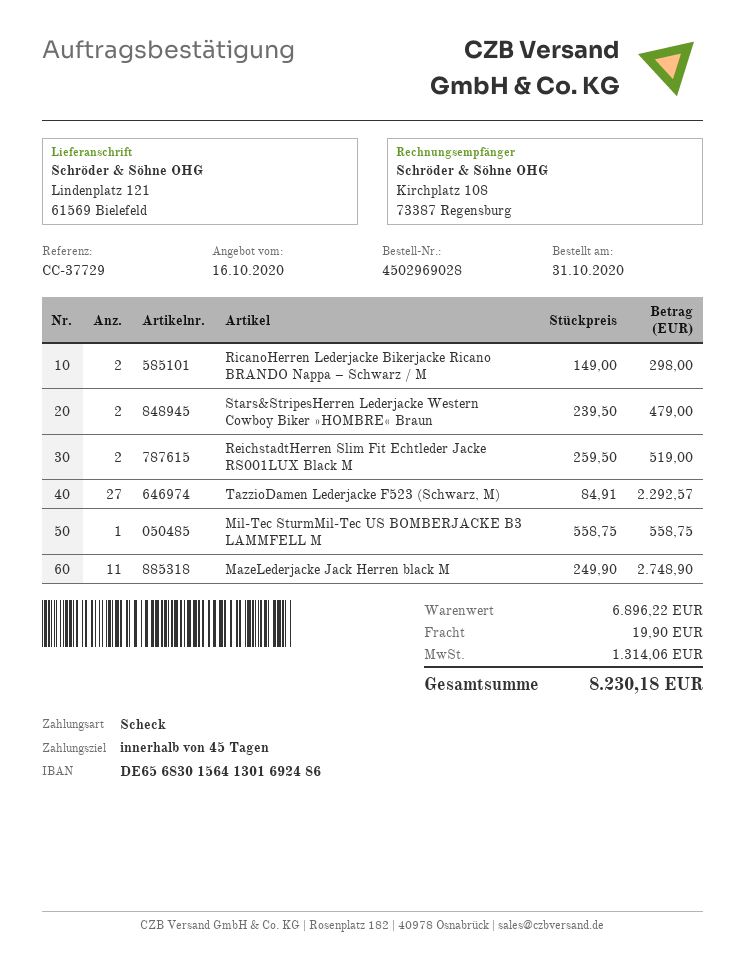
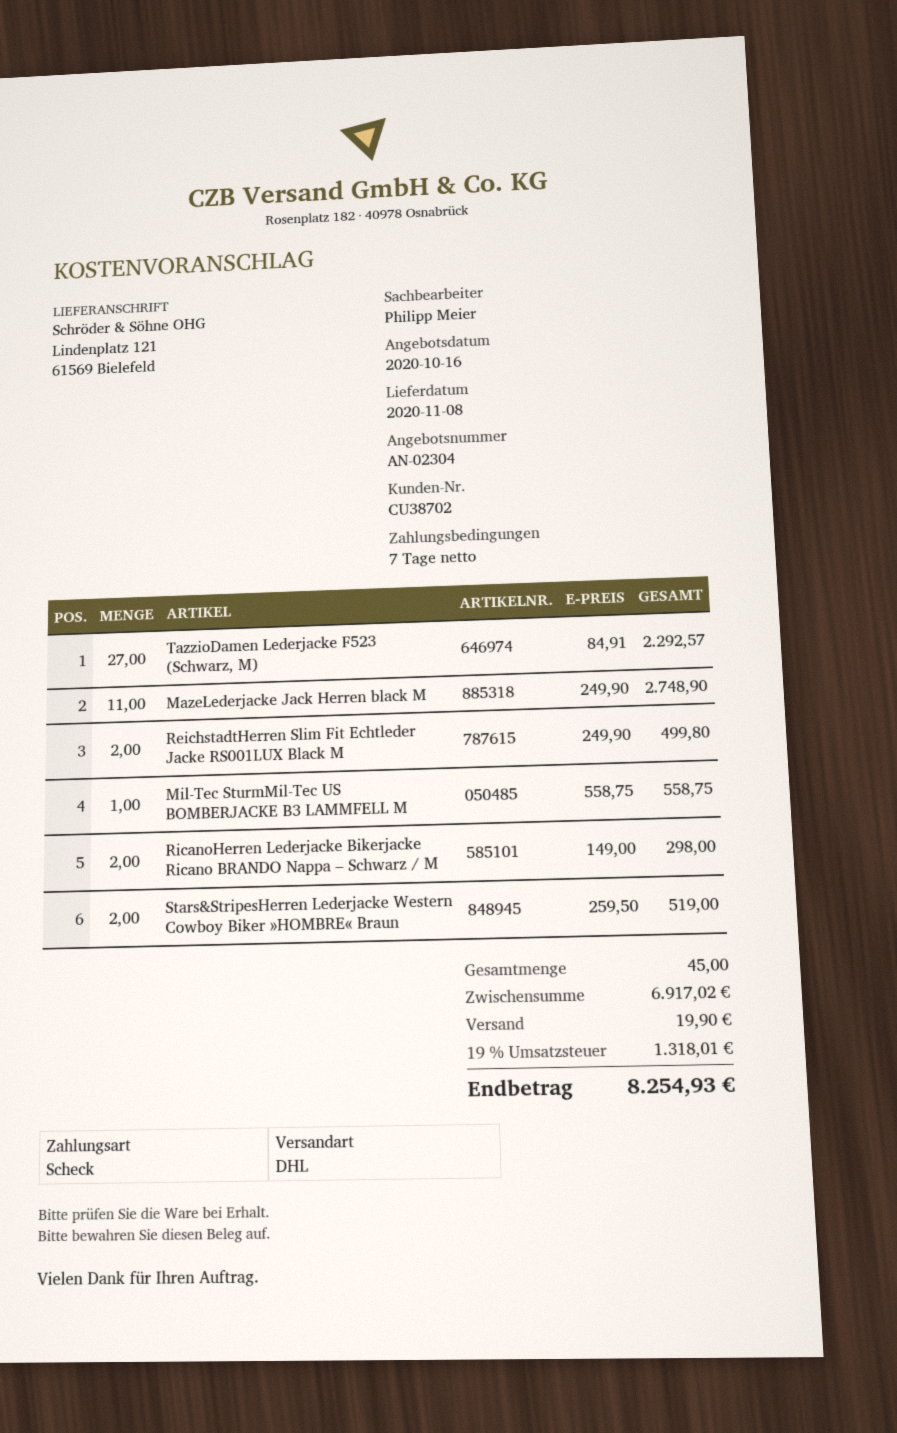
payment terms: 45 days -> 7 days
Stars&StripesHerren Lederjacke Western Cowboy Biker »HOMBRE« Braun: 2 x 239.50 = 479.00 -> 2 x 259.50 = 519.00
ReichstadtHerren Slim Fit Echtleder Jacke RS001LUX Black M: 2 x 259.50 = 519.00 -> 2 x 249.90 = 499.80
subtotal: 6896.22 -> 6917.02
tax: 1314.06 -> 1318.01
total: 8230.18 -> 8254.93

